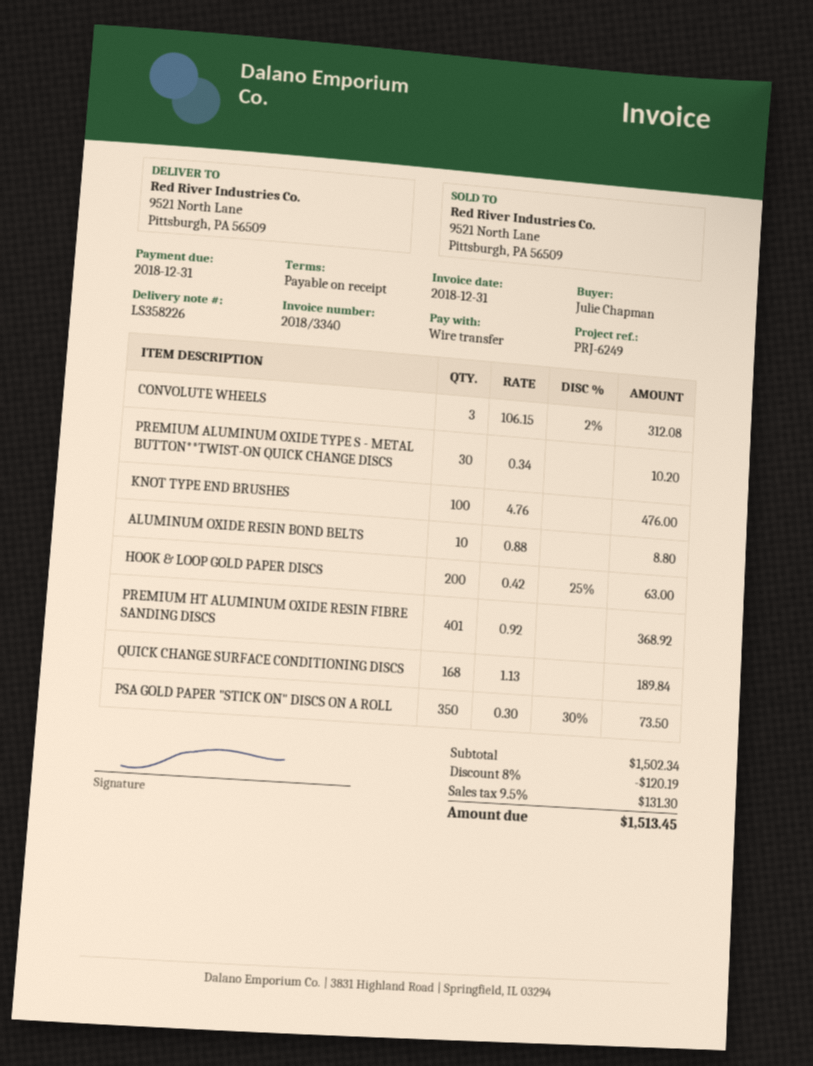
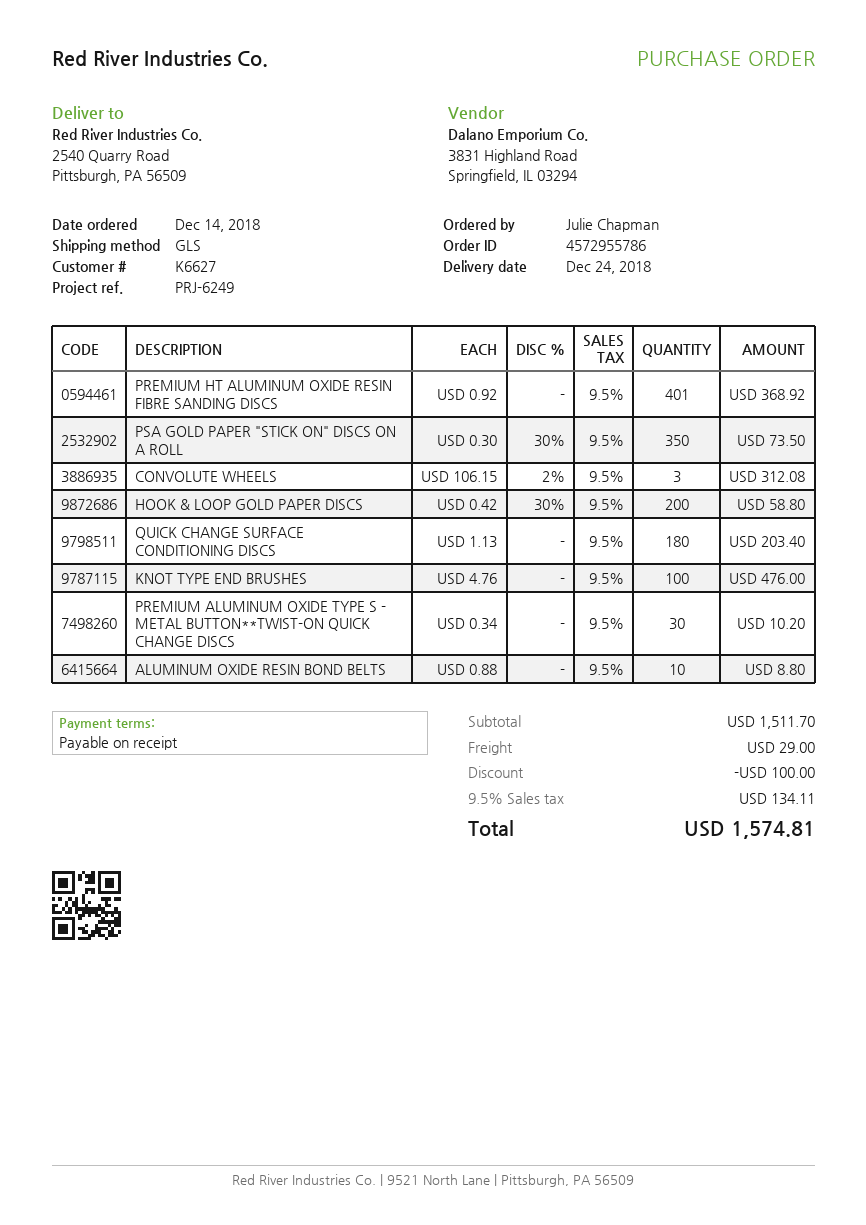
ship to: 9521 North Lane, Pittsburgh, PA 56509 -> 2540 Quarry Road, Pittsburgh, PA 56509
HOOK & LOOP GOLD PAPER DISCS: 200 x 0.42 - 25% = 63.00 -> 200 x 0.42 - 30% = 58.80
QUICK CHANGE SURFACE CONDITIONING DISCS: 168 x 1.13 = 189.84 -> 180 x 1.13 = 203.40
subtotal: 1502.34 -> 1511.70
discount: 120.19 -> 100.00
shipping: none -> 29.00
tax: 9.5% = 131.30 -> 9.5% = 134.11
total: 1513.45 -> 1574.81

